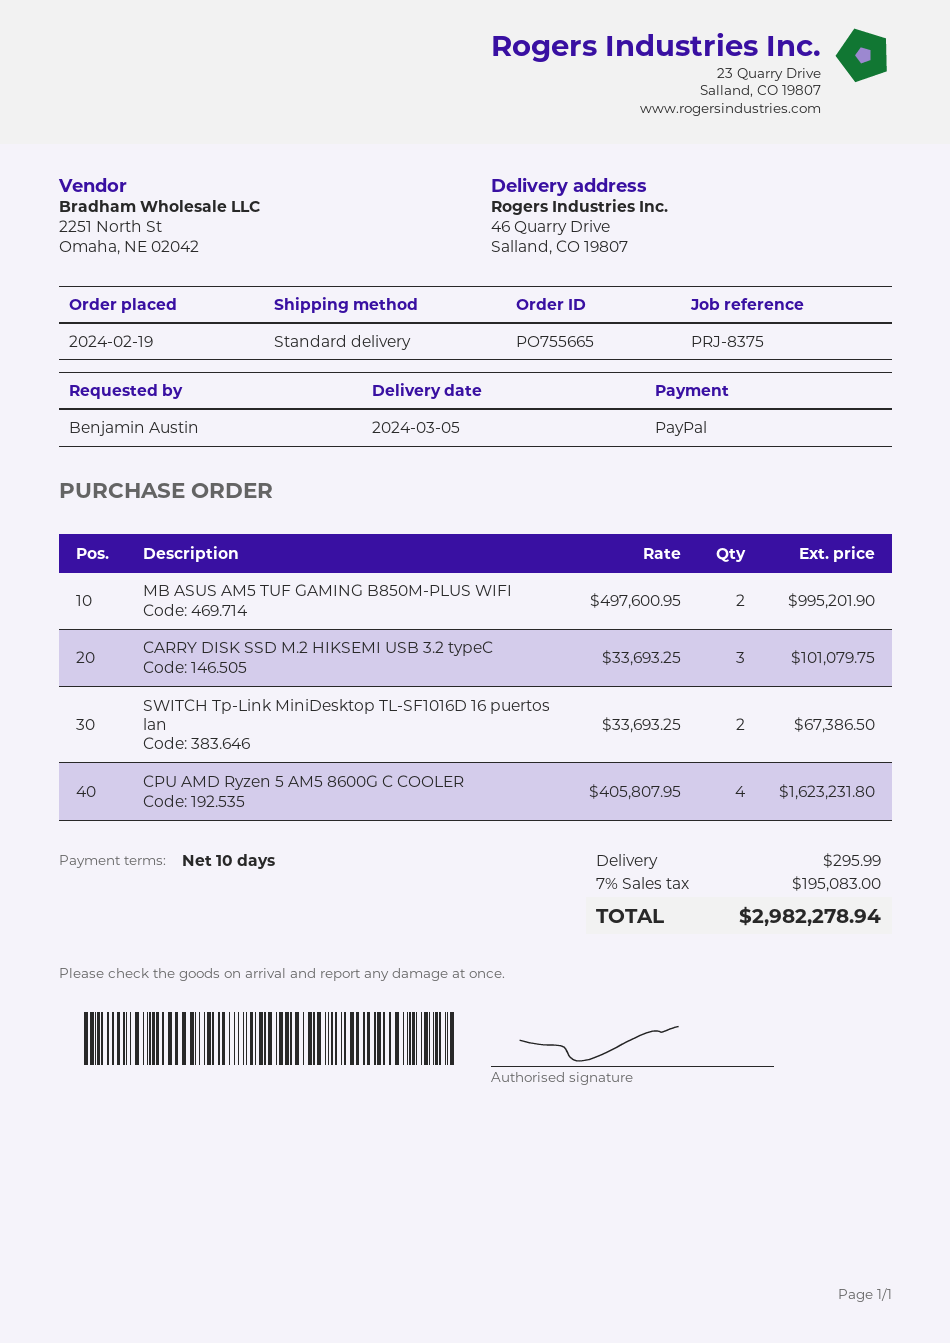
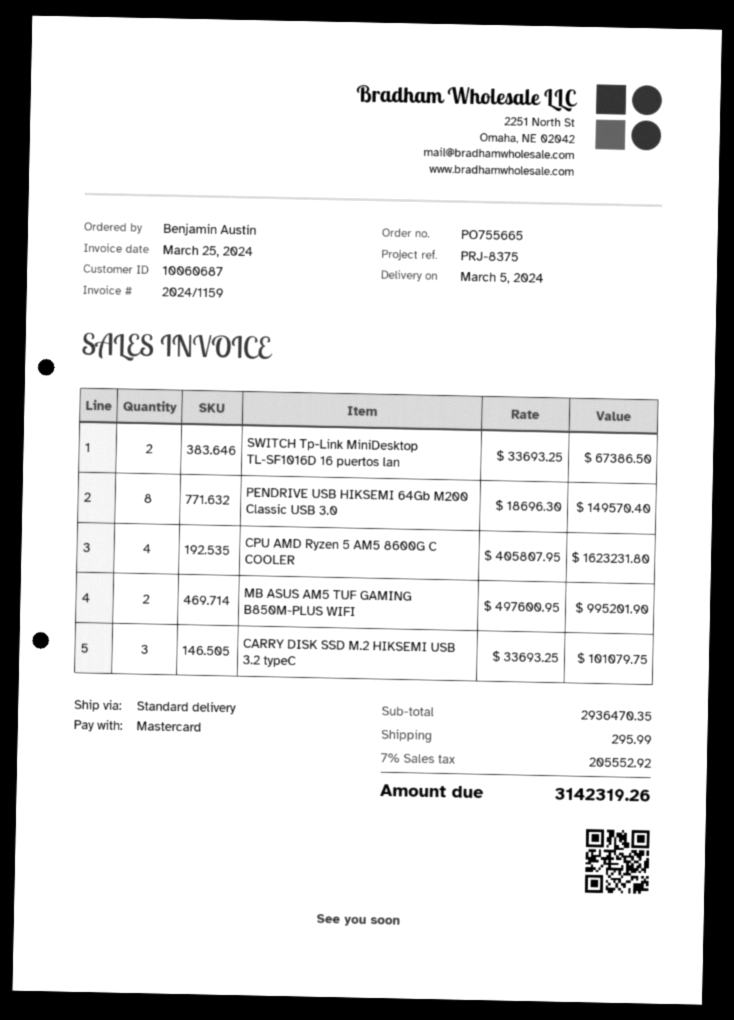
payment method: PayPal -> Mastercard
PENDRIVE USB HIKSEMI 64Gb M200 Classic USB 3.0: none -> 8 x 18696.30 = 149570.40
tax: 7% = 195083.00 -> 7% = 205552.92
total: 2982278.94 -> 3142319.26

